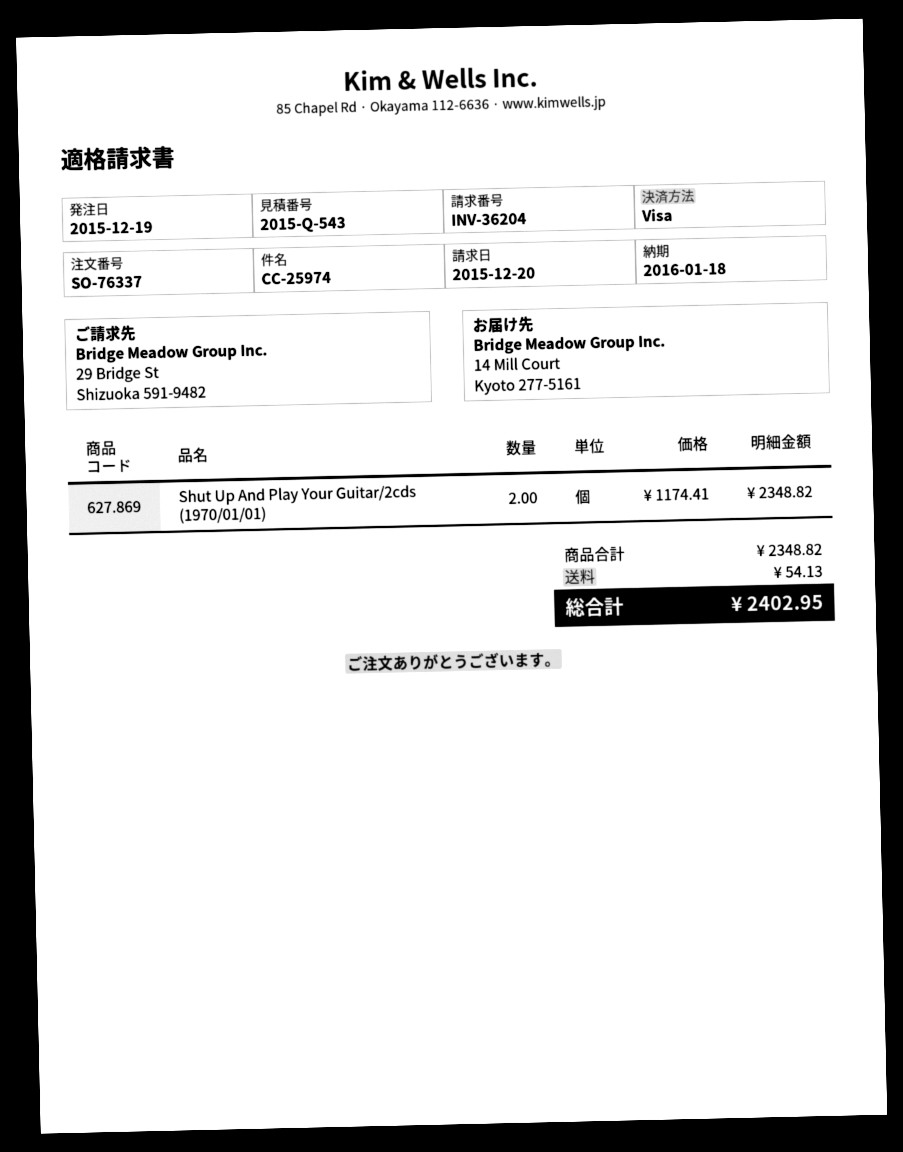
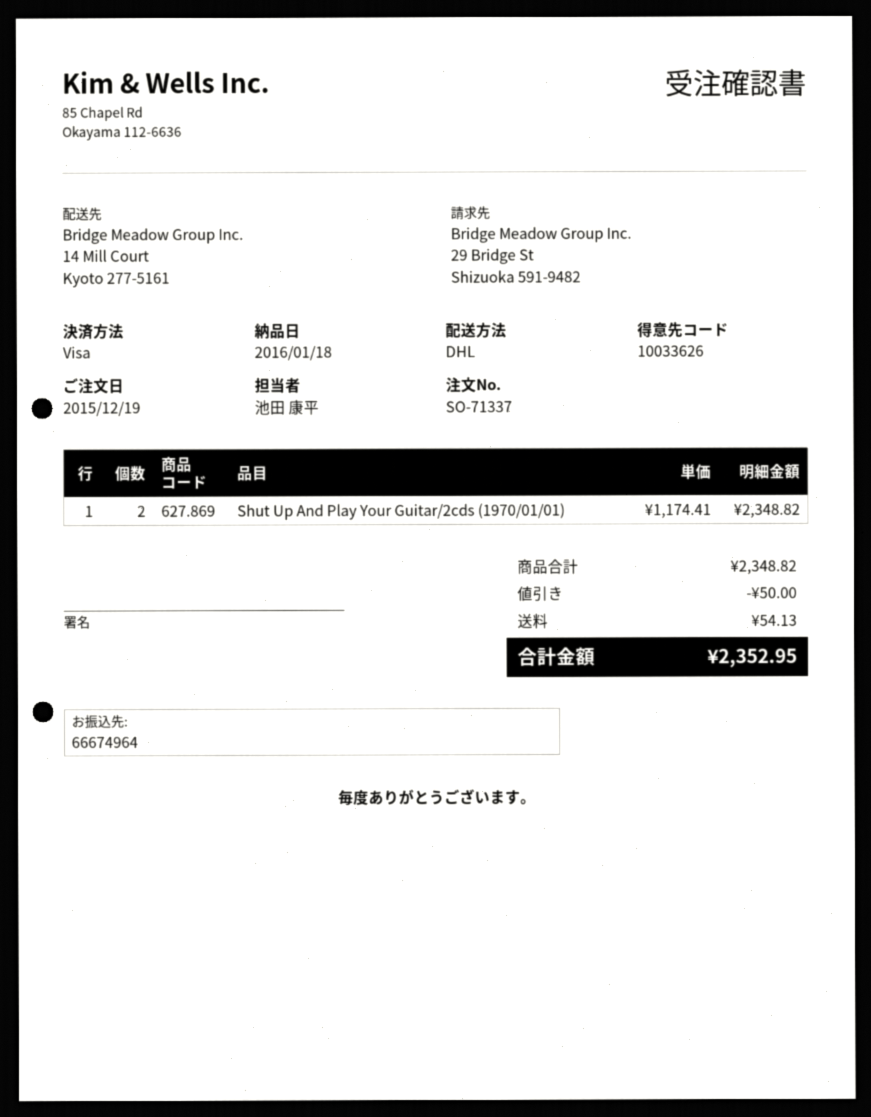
order number: SO-76337 -> SO-71337
discount: none -> 50.00
total: 2402.95 -> 2352.95

